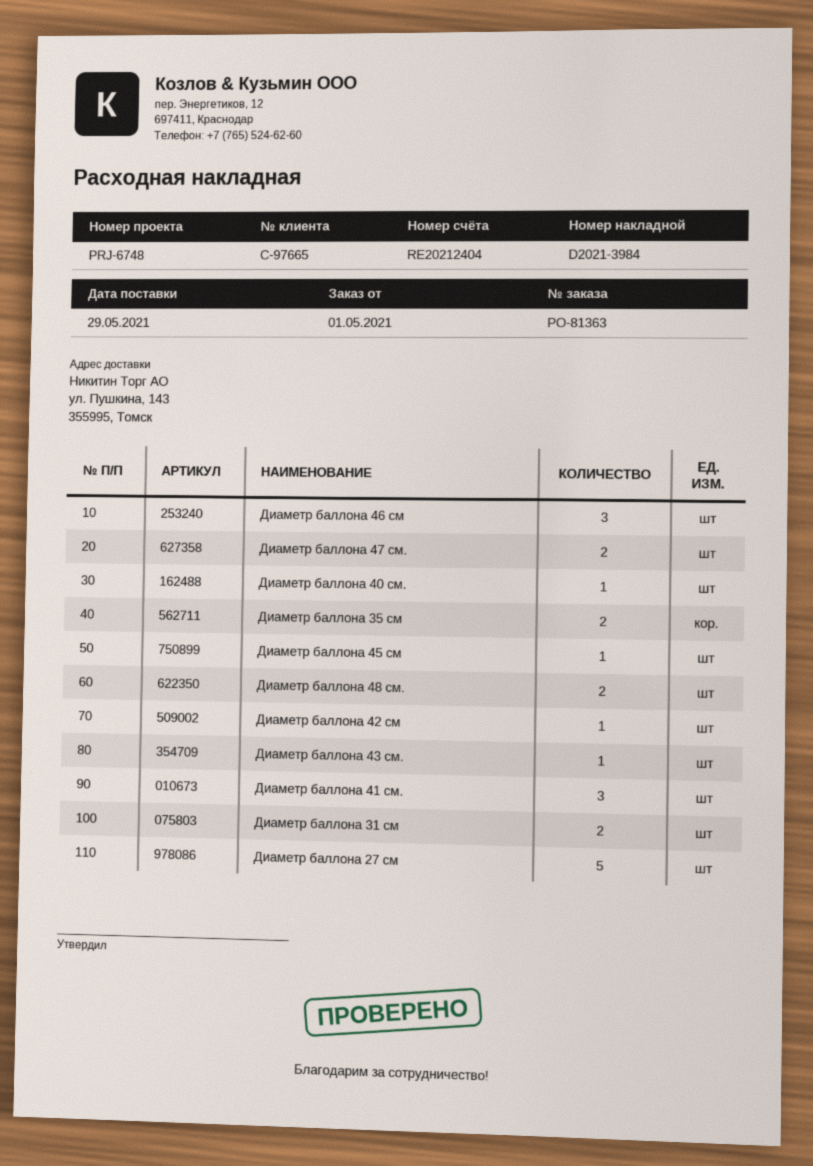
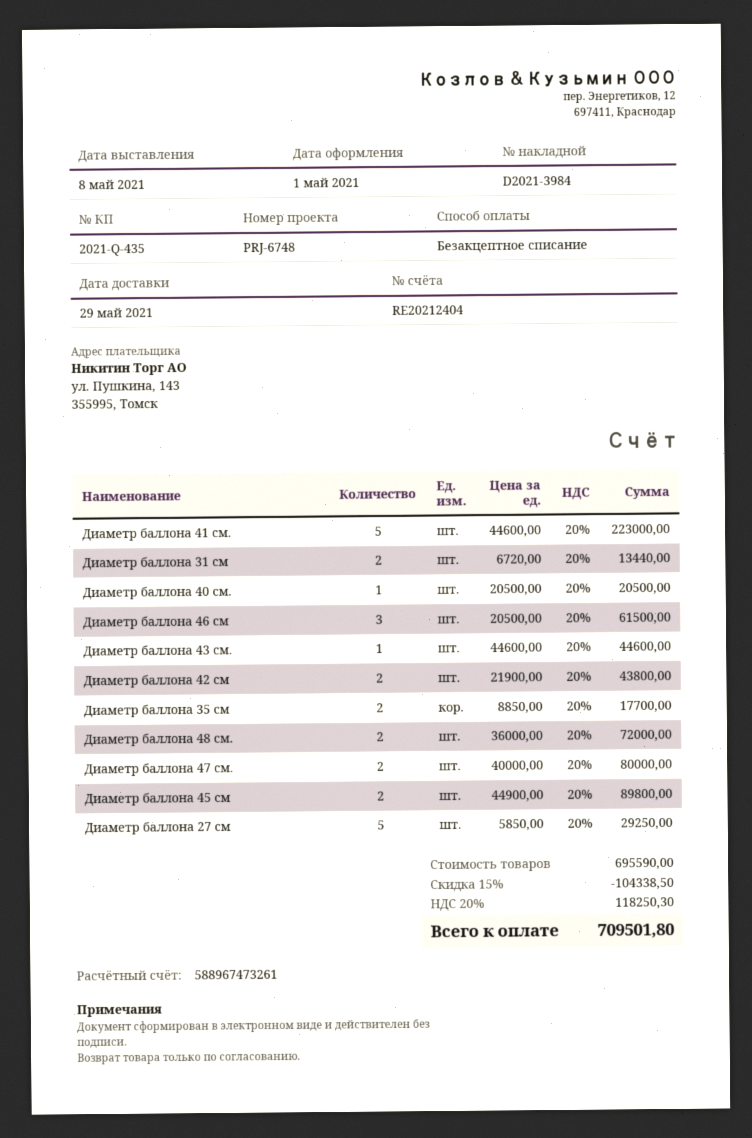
Диаметр баллона 45 см: 1 -> 2
Диаметр баллона 42 см: 1 -> 2
Диаметр баллона 41 см.: 3 -> 5

